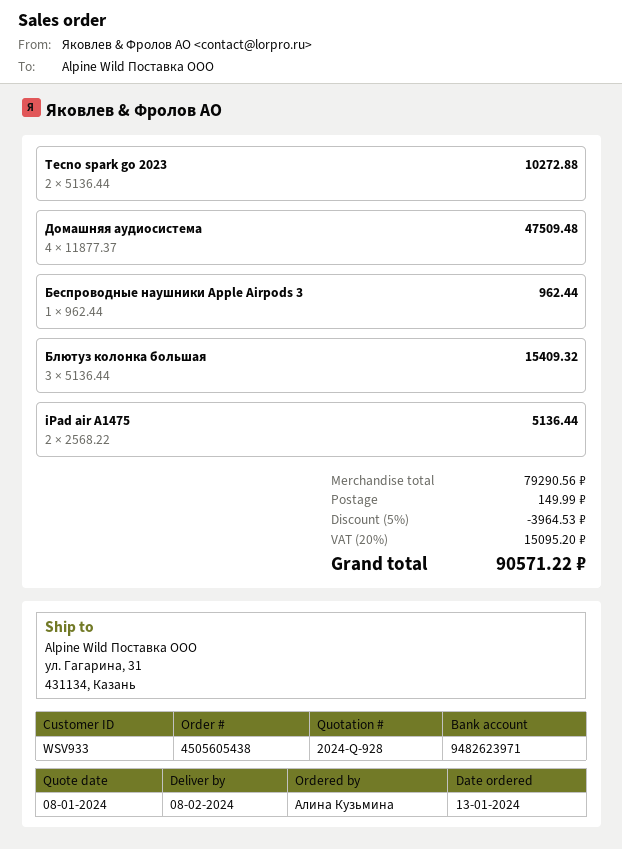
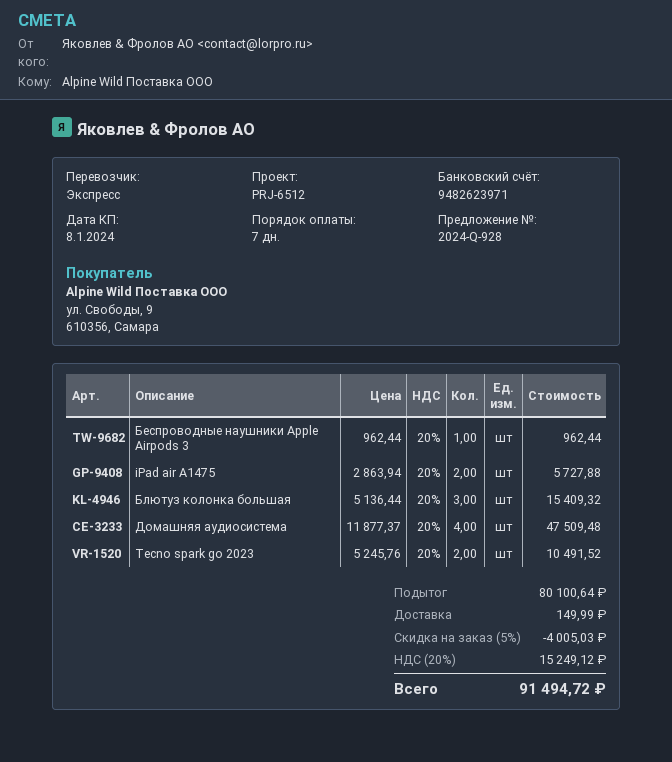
Tecno spark go 2023: 2 x 5136.44 = 10272.88 -> 2 x 5245.76 = 10491.52
iPad air A1475: 2 x 2568.22 = 5136.44 -> 2 x 2863.94 = 5727.88
subtotal: 79290.56 -> 80100.64
discount: 5% = 3964.53 -> 5% = 4005.03
tax: 20% = 15095.20 -> 20% = 15249.12
total: 90571.22 -> 91494.72

